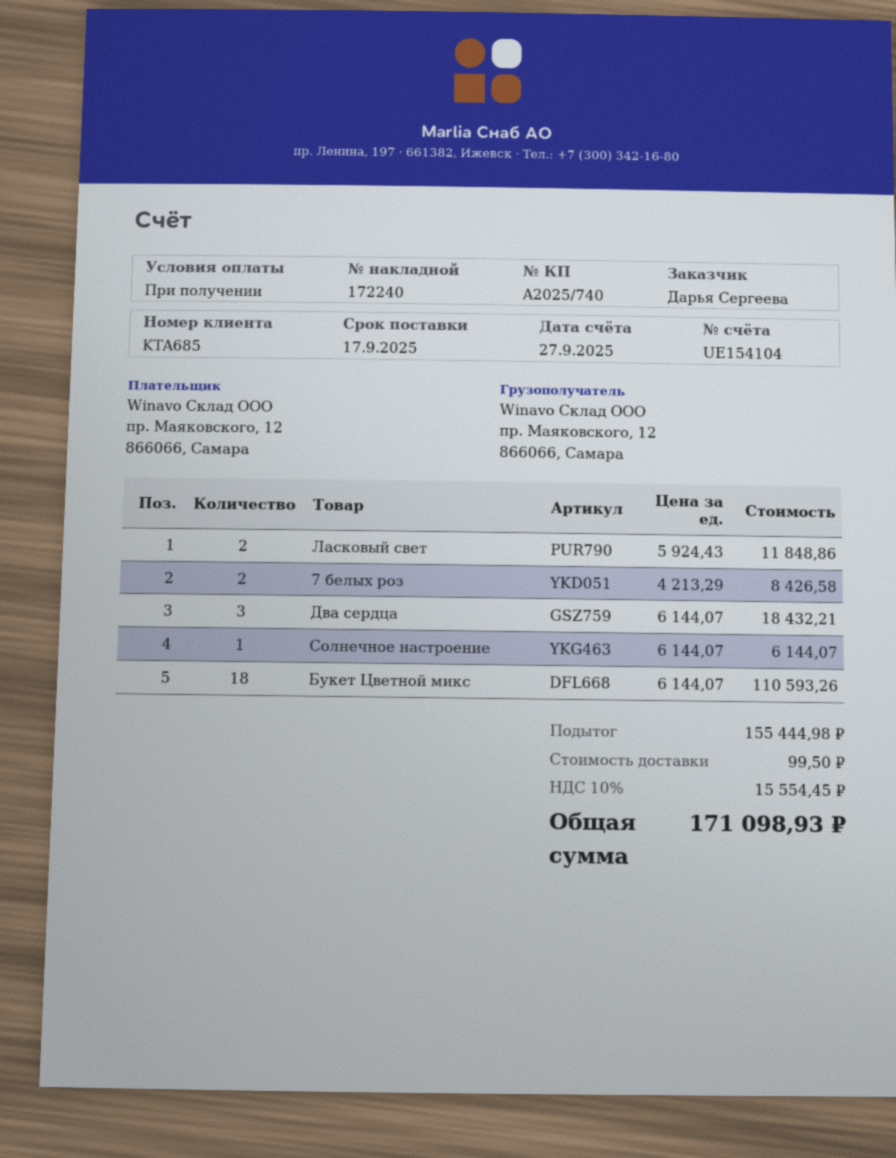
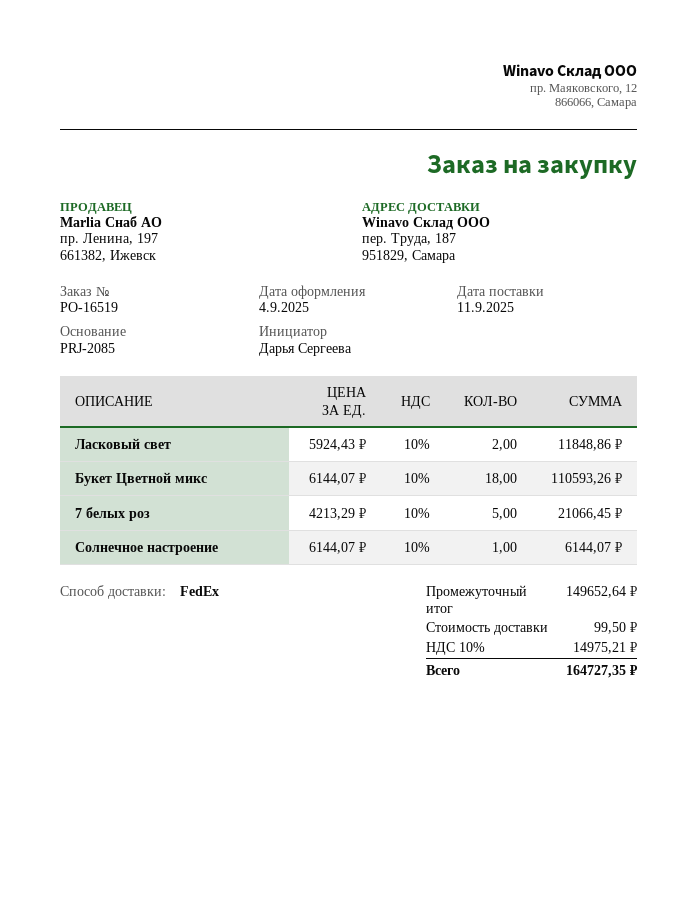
delivery date: 2025-09-17 -> 2025-09-11
ship to: пр. Маяковского, 12, 866066, Самара -> пер. Труда, 187, 951829, Самара
7 белых роз: 2 x 4213.29 = 8426.58 -> 5 x 4213.29 = 21066.45
Два сердца: 3 x 6144.07 = 18432.21 -> none
subtotal: 155444.98 -> 149652.64
tax: 10% = 15554.45 -> 10% = 14975.21
total: 171098.93 -> 164727.35

